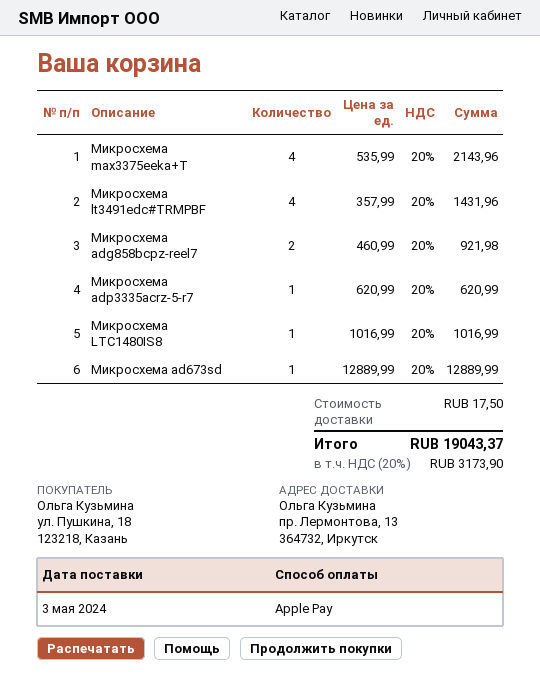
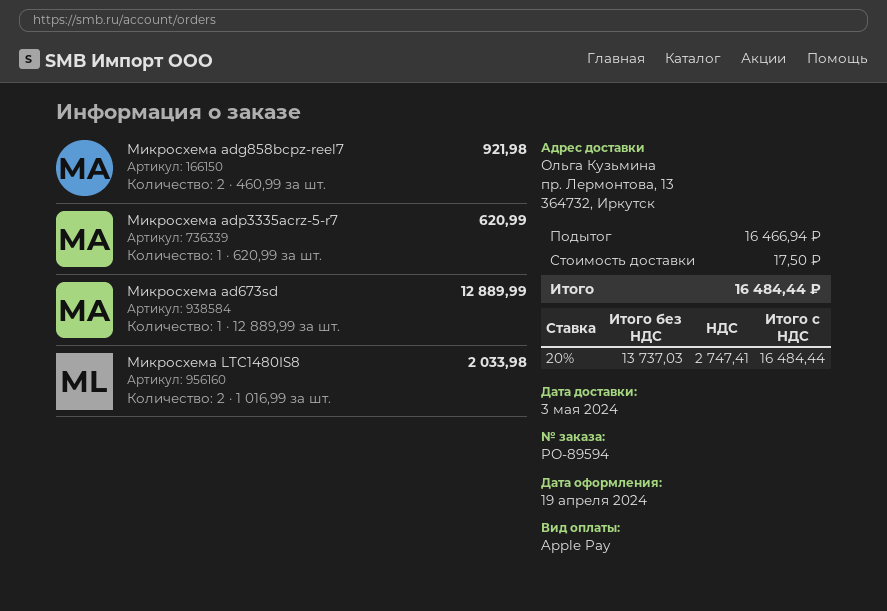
Микросхема max3375eeka+T: 4 x 535.99 = 2143.96 -> none
Микросхема lt3491edc#TRMPBF: 4 x 357.99 = 1431.96 -> none
Микросхема LTC1480IS8: 1 x 1016.99 = 1016.99 -> 2 x 1016.99 = 2033.98
tax: 20% = 3173.90 -> 20% = 2747.41
total: 19043.37 -> 16484.44

